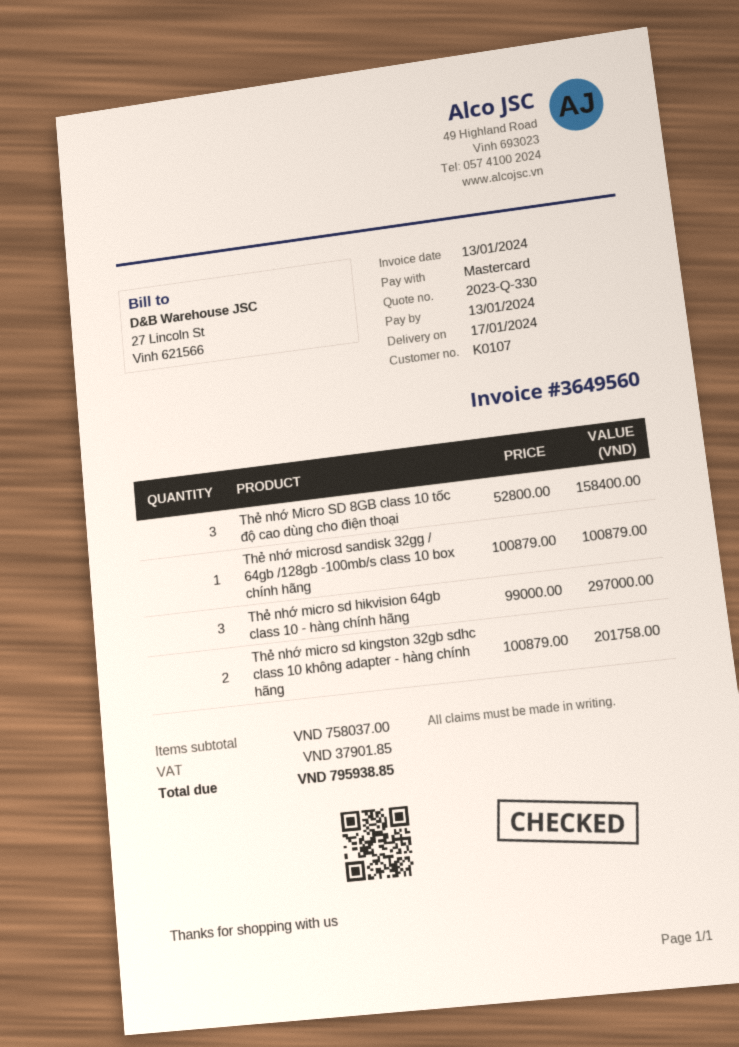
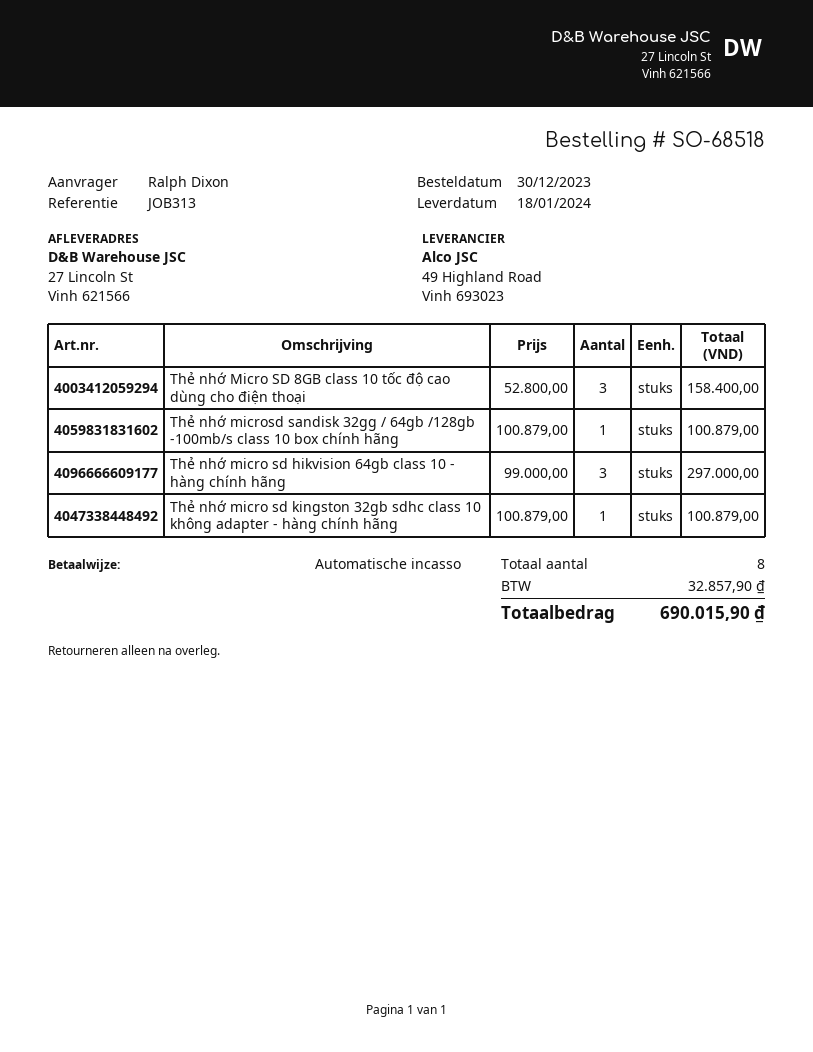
delivery date: 2024-01-17 -> 2024-01-18
payment method: Mastercard -> direct debit
Thẻ nhớ micro sd kingston 32gb sdhc class 10 không adapter - hàng chính hãng: 2 x 100879.00 = 201758.00 -> 1 x 100879.00 = 100879.00
tax: 37901.85 -> 32857.90
total: 795938.85 -> 690015.90

